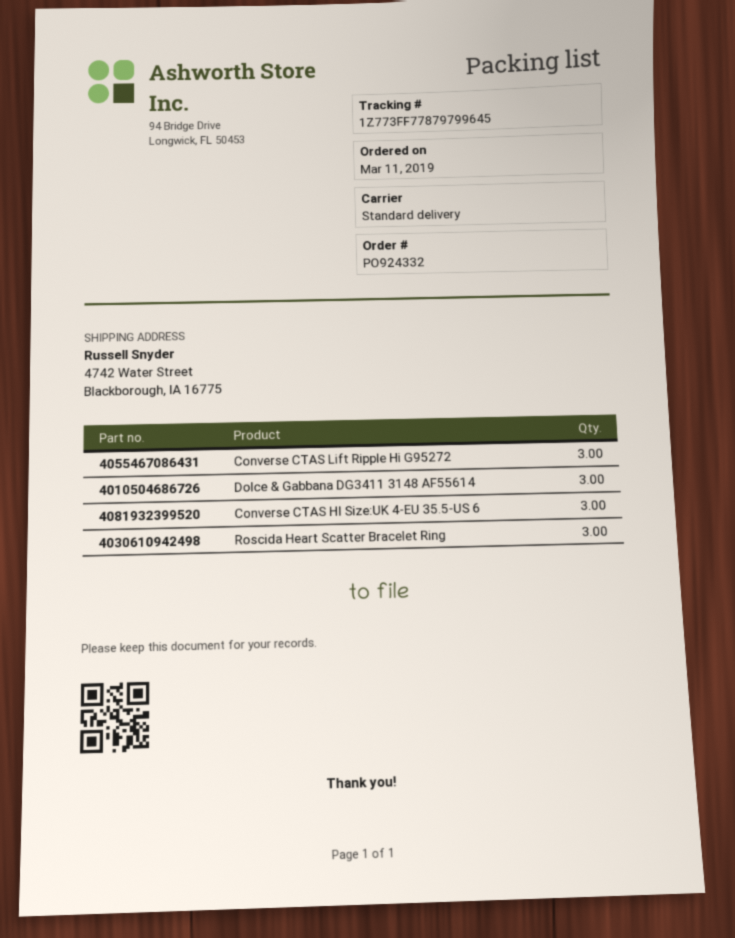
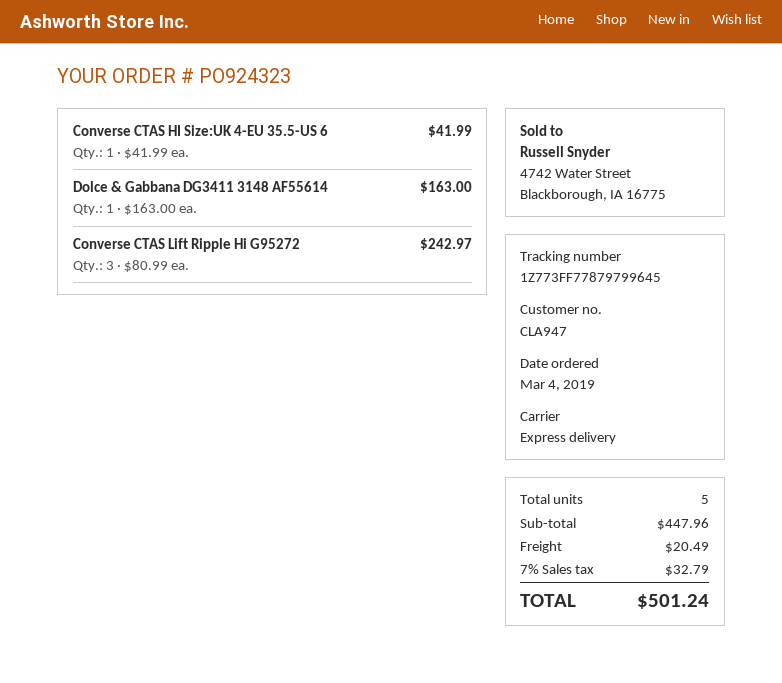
order number: PO924332 -> PO924323
order date: 2019-03-11 -> 2019-03-04
shipping method: standard -> express
Dolce & Gabbana DG3411 3148 AF55614: 3 -> 1
Converse CTAS HI Size:UK 4-EU 35.5-US 6: 3 -> 1
Roscida Heart Scatter Bracelet Ring: 3 -> none

